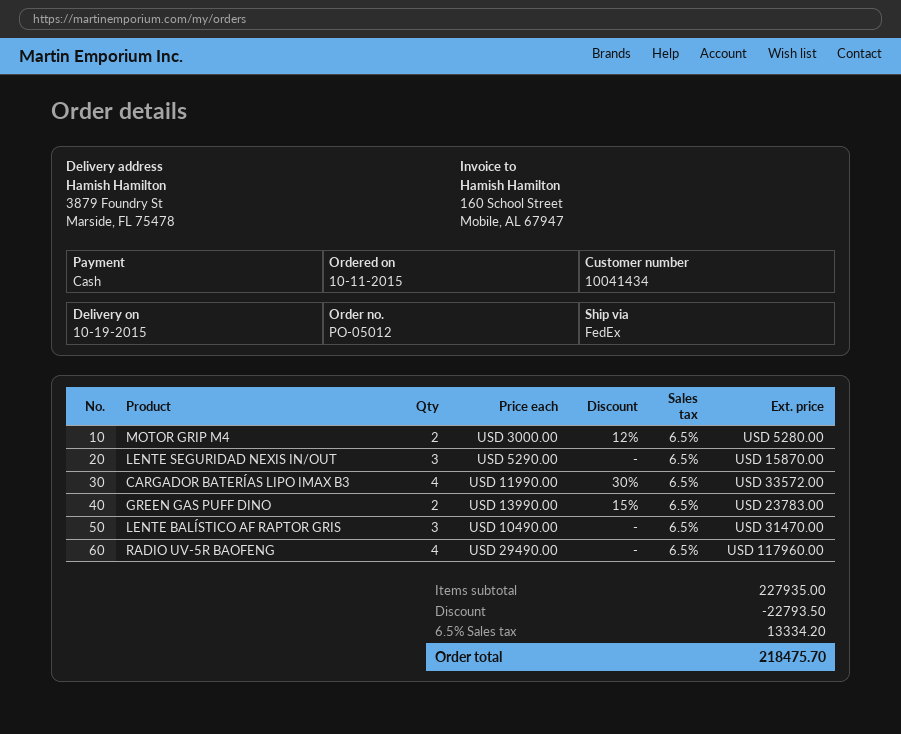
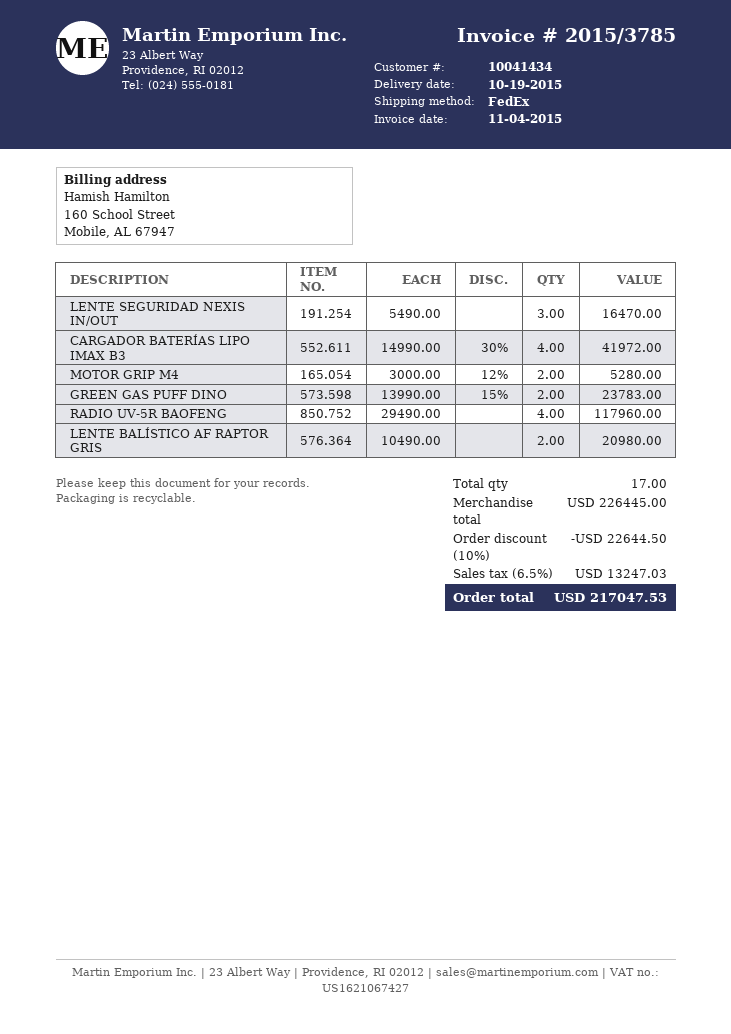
LENTE SEGURIDAD NEXIS IN/OUT: 3 x 5290.00 = 15870.00 -> 3 x 5490.00 = 16470.00
CARGADOR BATERÍAS LIPO IMAX B3: 4 x 11990.00 - 30% = 33572.00 -> 4 x 14990.00 - 30% = 41972.00
LENTE BALÍSTICO AF RAPTOR GRIS: 3 x 10490.00 = 31470.00 -> 2 x 10490.00 = 20980.00
subtotal: 227935.00 -> 226445.00
discount: 22793.50 -> 22644.50
tax: 6.5% = 13334.20 -> 6.5% = 13247.03
total: 218475.70 -> 217047.53

